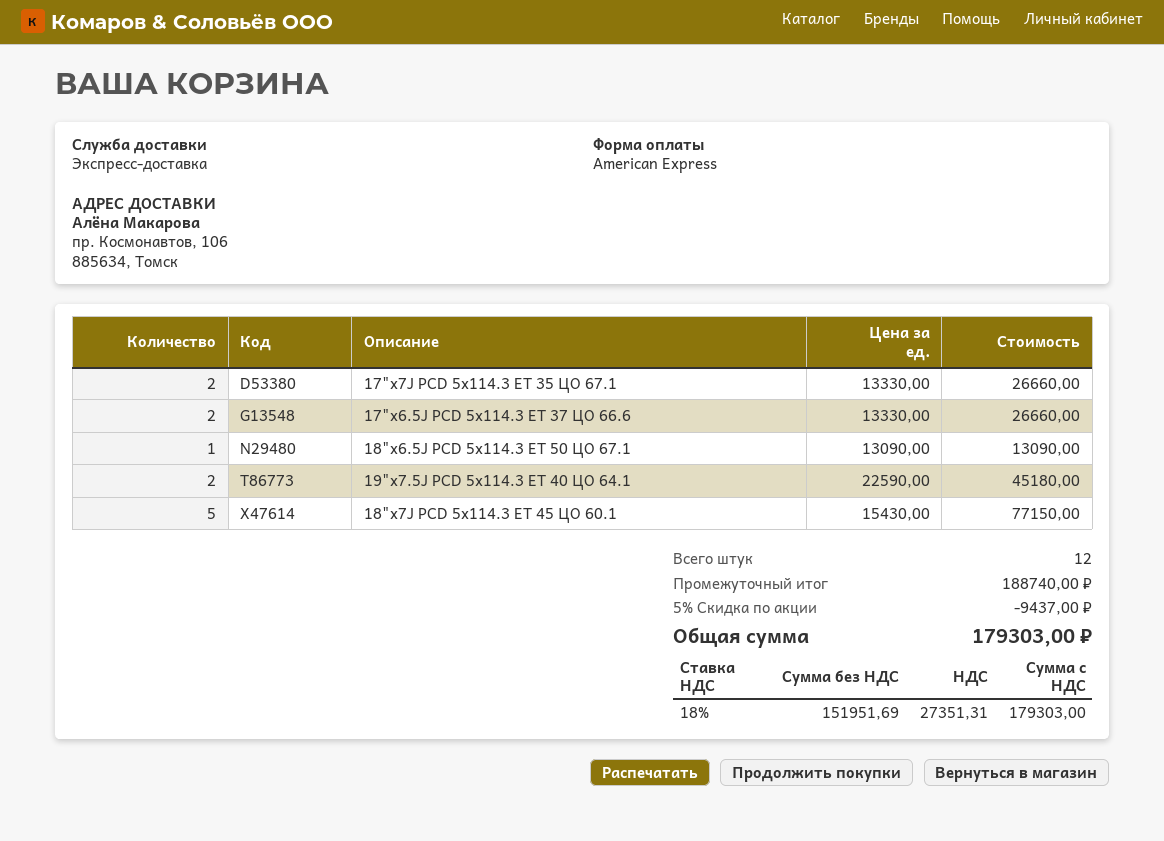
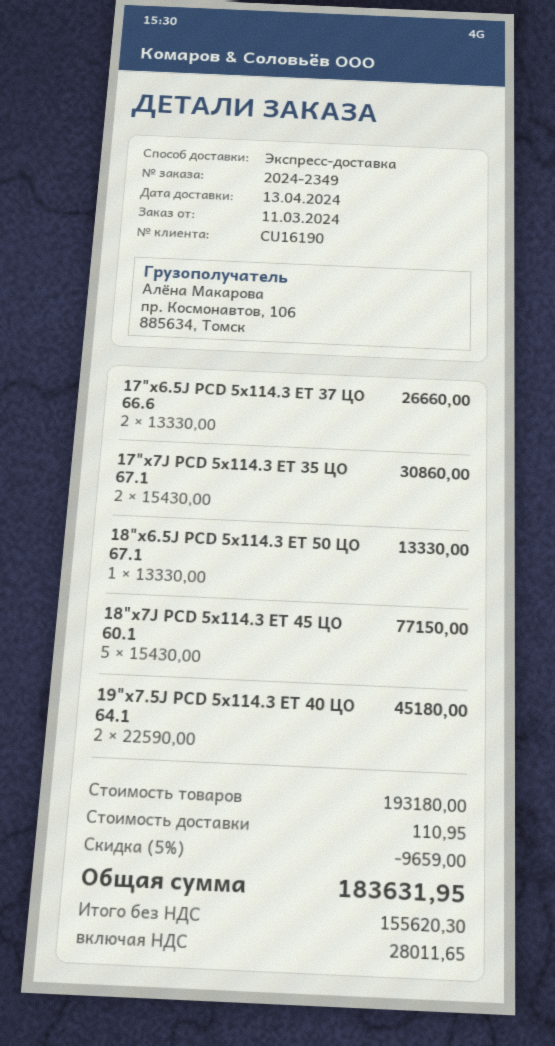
17"x7J PCD 5x114.3 ЕТ 35 ЦО 67.1: 2 x 13330.00 = 26660.00 -> 2 x 15430.00 = 30860.00
18"x6.5J PCD 5x114.3 ЕТ 50 ЦО 67.1: 1 x 13090.00 = 13090.00 -> 1 x 13330.00 = 13330.00
subtotal: 188740.00 -> 193180.00
discount: 5% = 9437.00 -> 5% = 9659.00
shipping: none -> 110.95
net: 151951.69 -> 155620.30
tax: 27351.31 -> 28011.65
total: 179303.00 -> 183631.95

